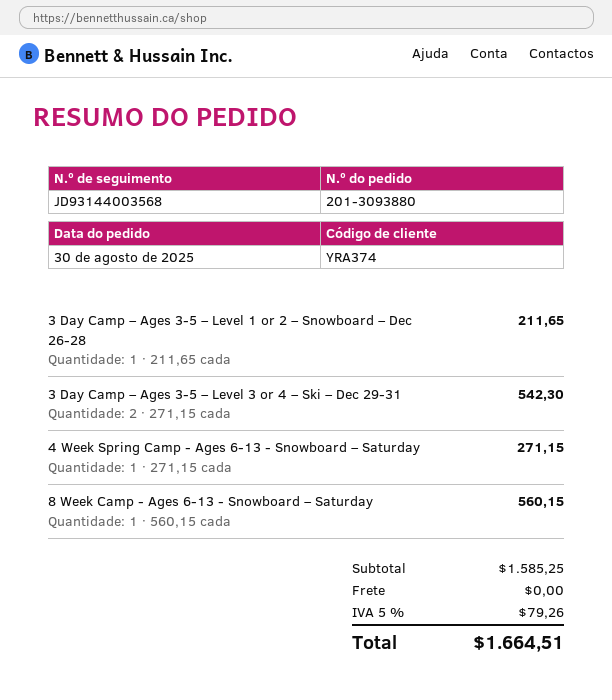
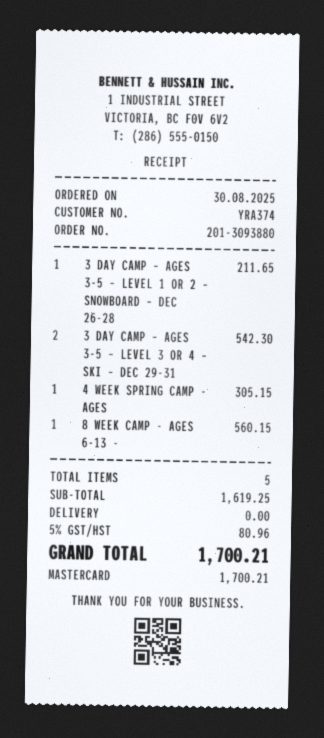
4 Week Spring Camp - Ages 6-13 - Snowboard – Saturday: 1 for 271.15 -> 1 for 305.15
subtotal: 1585.25 -> 1619.25
tax: 5% = 79.26 -> 5% = 80.96
total: 1664.51 -> 1700.21

